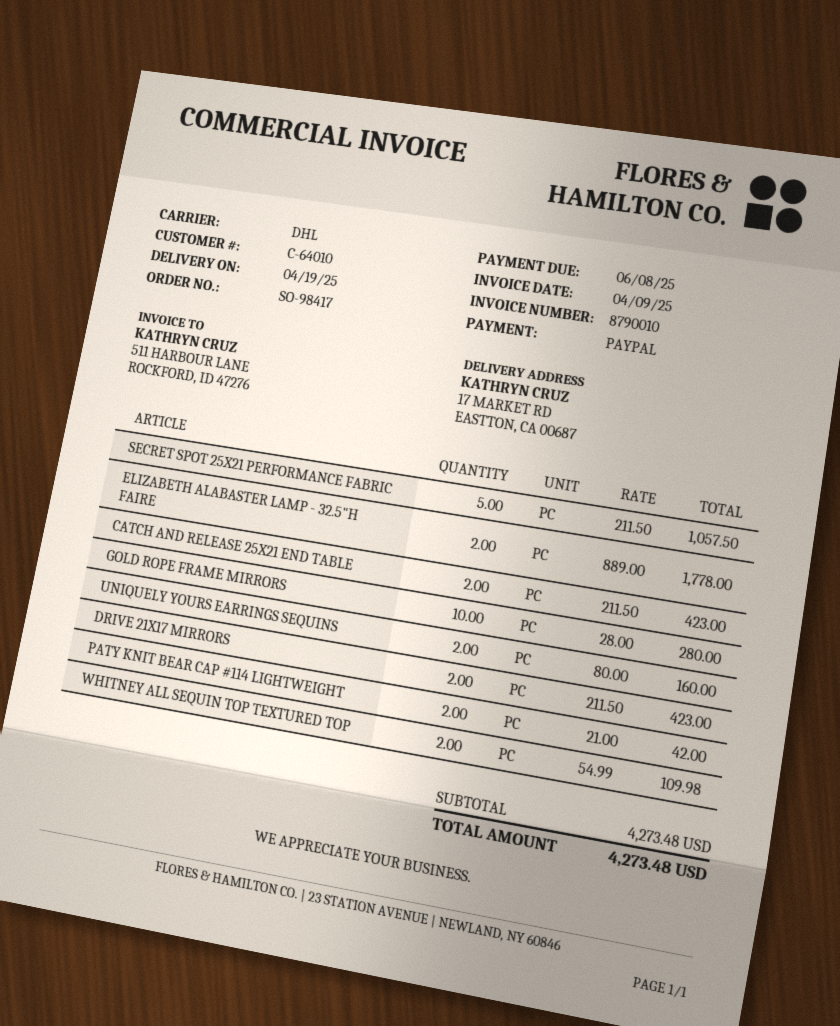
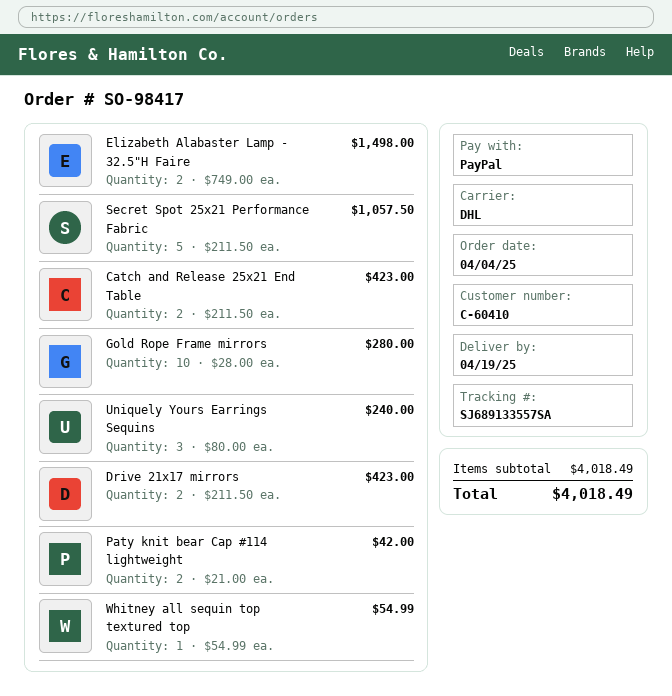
customer number: C-64010 -> C-60410
ELIZABETH ALABASTER LAMP - 32.5"H FAIRE: 2 x 889.00 = 1778.00 -> 2 x 749.00 = 1498.00
UNIQUELY YOURS EARRINGS SEQUINS: 2 x 80.00 = 160.00 -> 3 x 80.00 = 240.00
WHITNEY ALL SEQUIN TOP TEXTURED TOP: 2 x 54.99 = 109.98 -> 1 x 54.99 = 54.99
subtotal: 4273.48 -> 4018.49
total: 4273.48 -> 4018.49

